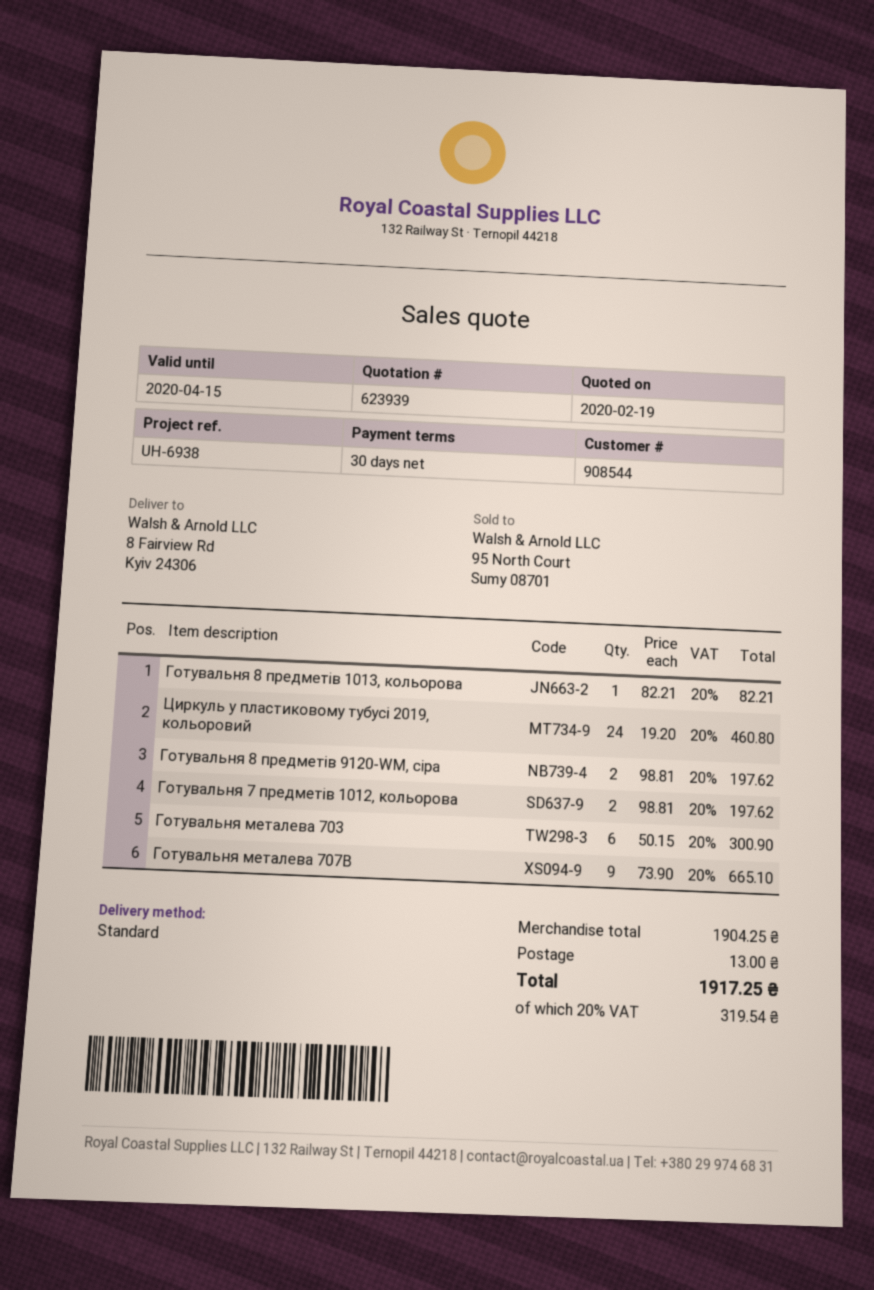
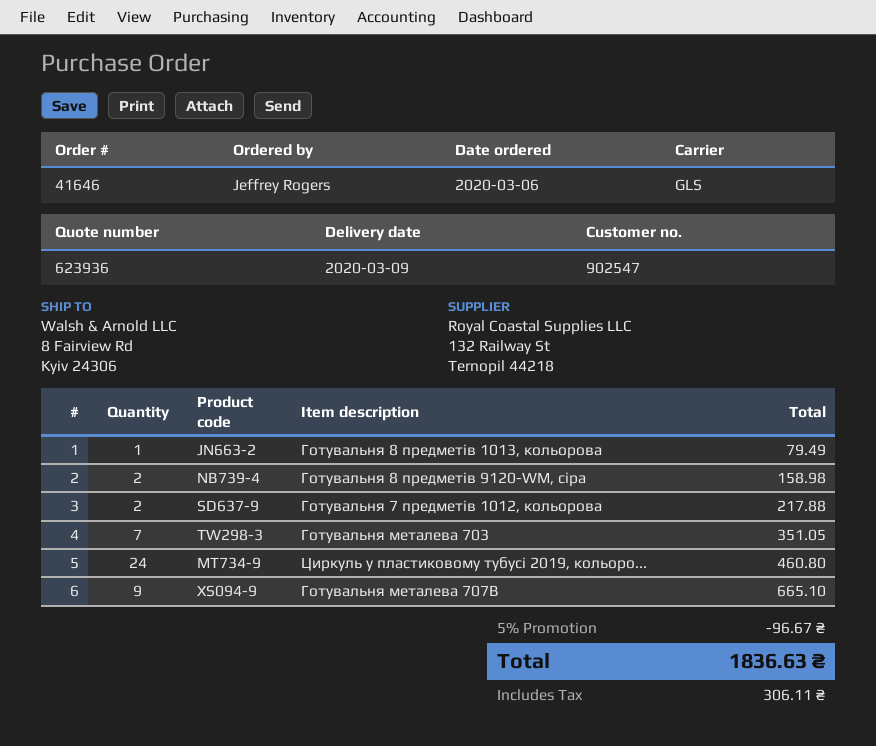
quote number: 623939 -> 623936
customer number: 908544 -> 902547
shipping method: standard -> GLS
Готувальня 8 предметів 1013, кольорова: 1 for 82.21 -> 1 for 79.49
Готувальня 8 предметів 9120-WM, сіра: 2 for 197.62 -> 2 for 158.98
Готувальня 7 предметів 1012, кольорова: 2 for 197.62 -> 2 for 217.88
Готувальня металева 703: 6 for 300.90 -> 7 for 351.05
discount: none -> 5% = 96.67
shipping: 13.00 -> none
tax: 319.54 -> 306.11
total: 1917.25 -> 1836.63

